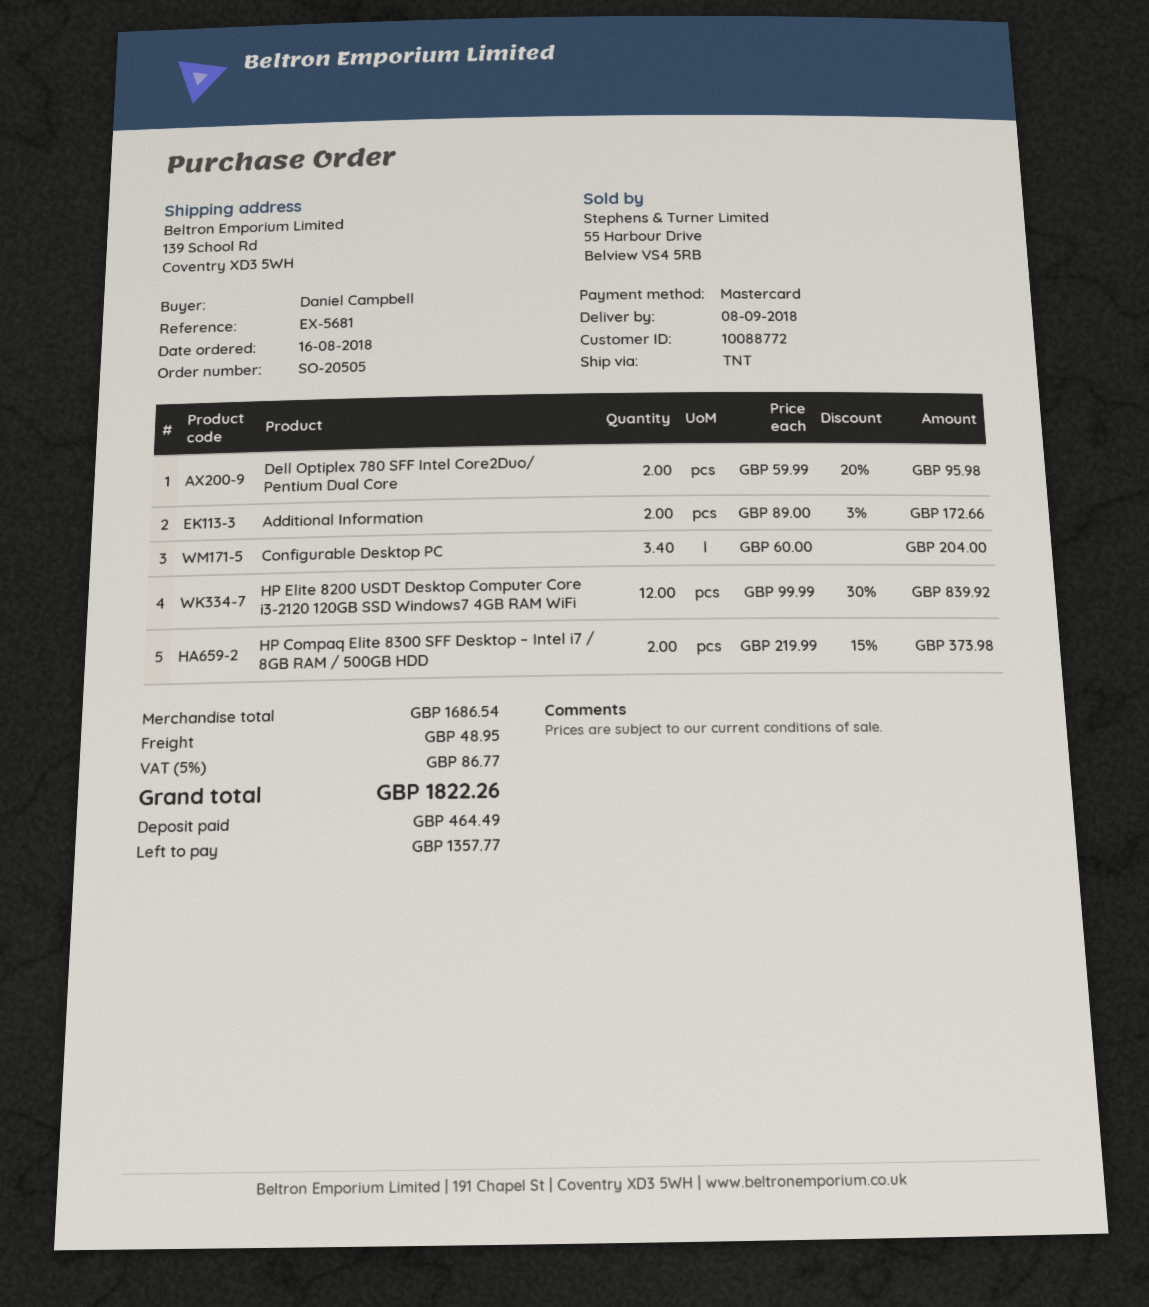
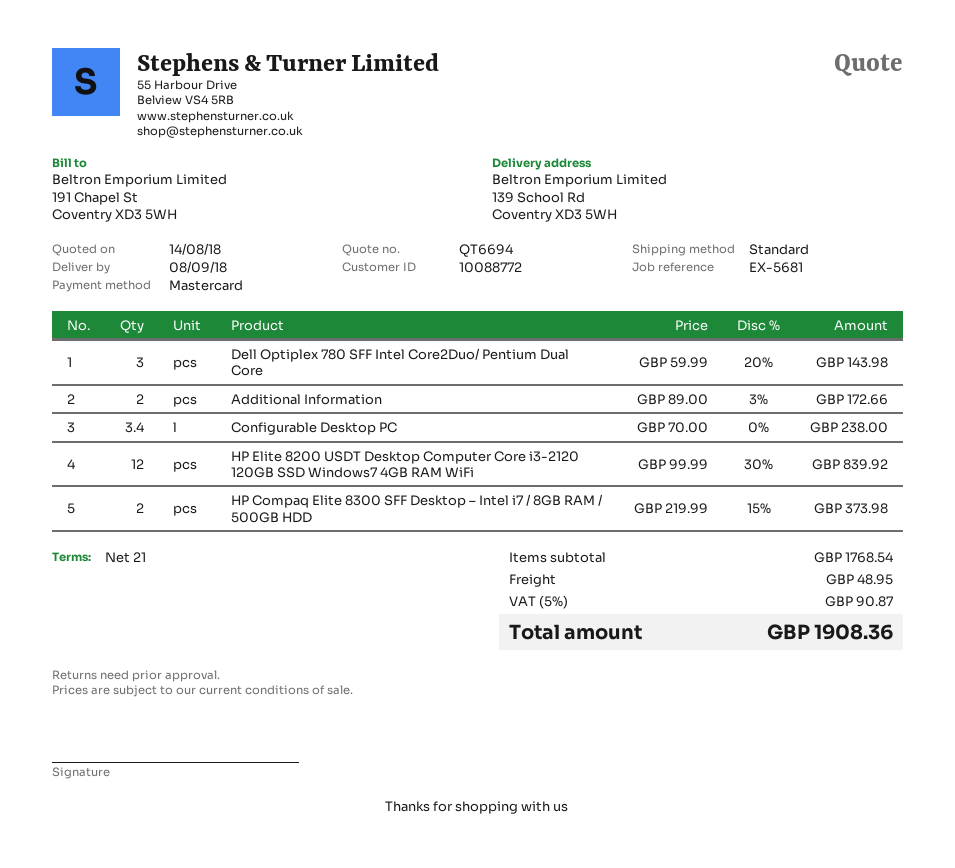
shipping method: TNT -> standard
Dell Optiplex 780 SFF Intel Core2Duo/ Pentium Dual Core: 2 x 59.99 - 20% = 95.98 -> 3 x 59.99 - 20% = 143.98
Configurable Desktop PC: 3.4 x 60.00 = 204.00 -> 3.4 x 70.00 = 238.00
subtotal: 1686.54 -> 1768.54
tax: 5% = 86.77 -> 5% = 90.87
total: 1822.26 -> 1908.36

